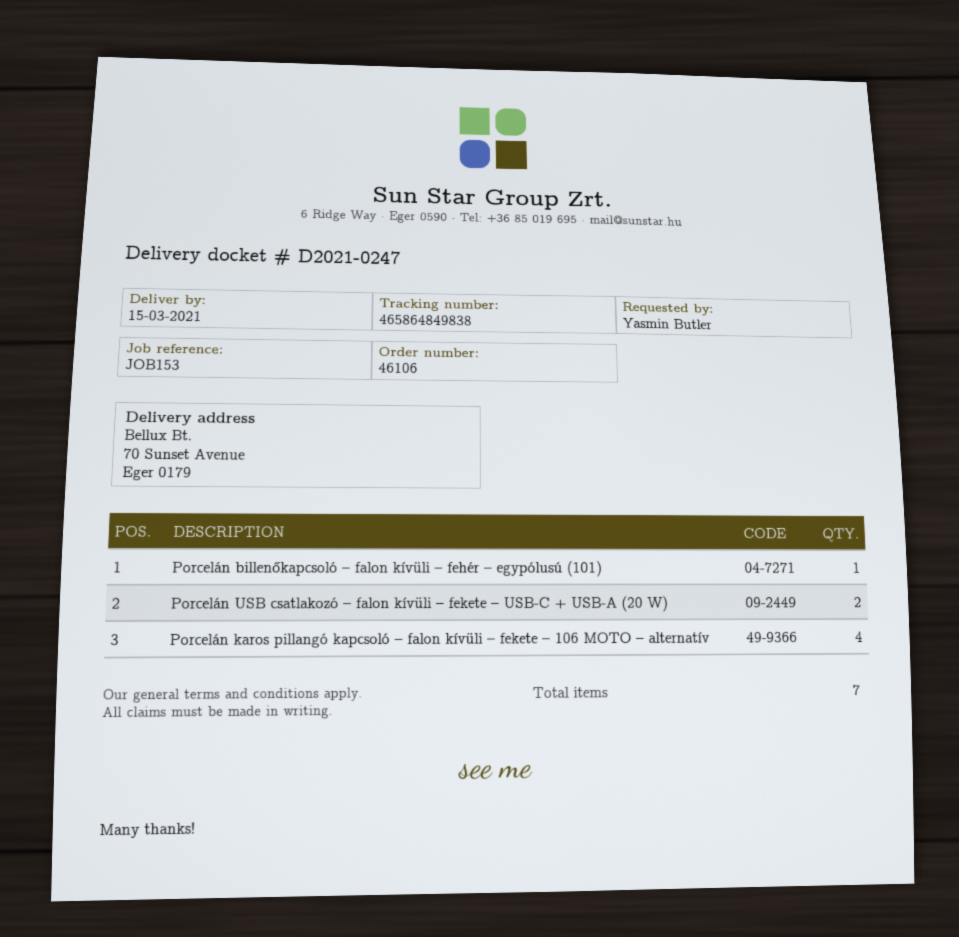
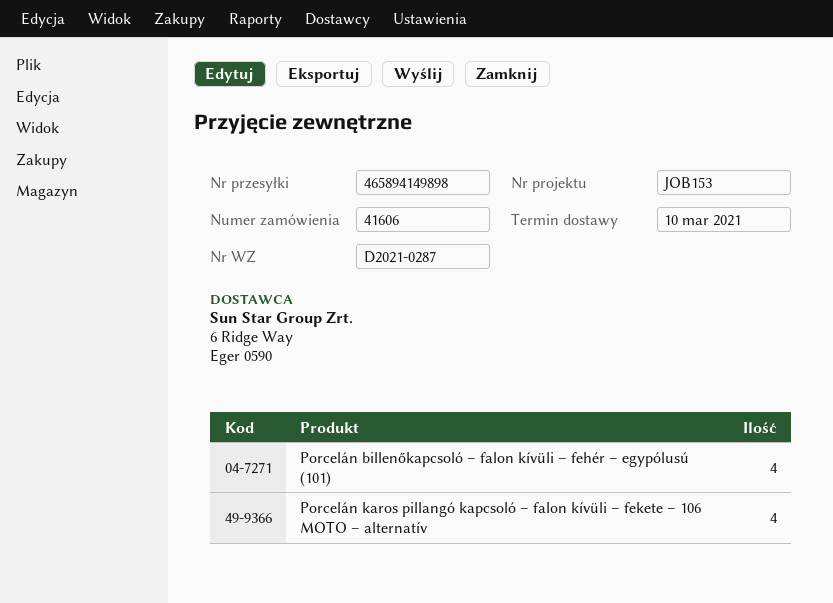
order number: 46106 -> 41606
delivery note number: D2021-0247 -> D2021-0287
delivery date: 2021-03-15 -> 2021-03-10
tracking number: 465864849838 -> 465894149898
Porcelán billenőkapcsoló – falon kívüli – fehér – egypólusú (101): 1 -> 4
Porcelán USB csatlakozó – falon kívüli – fekete – USB‑C + USB‑A (20 W): 2 -> none

